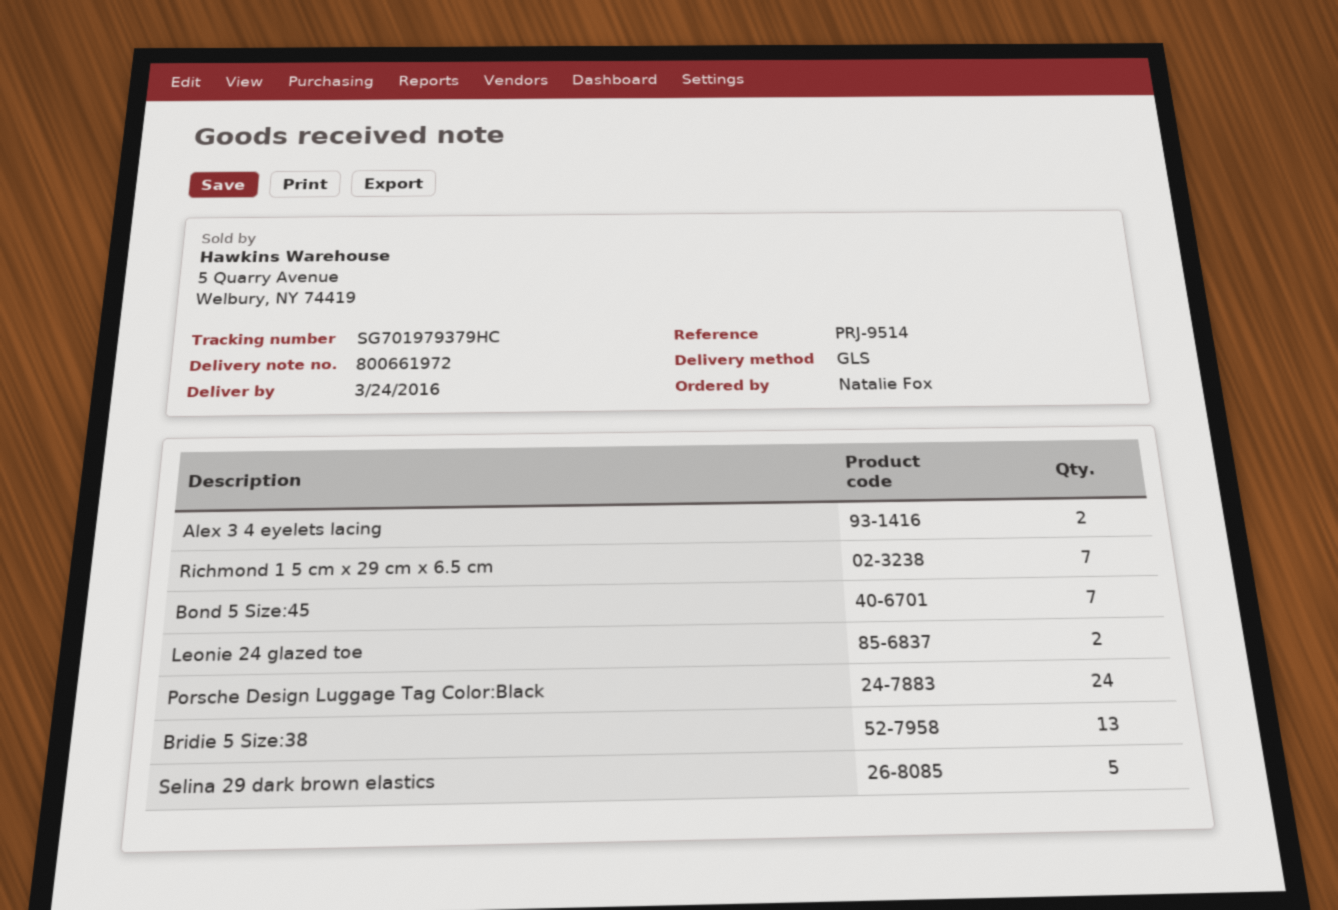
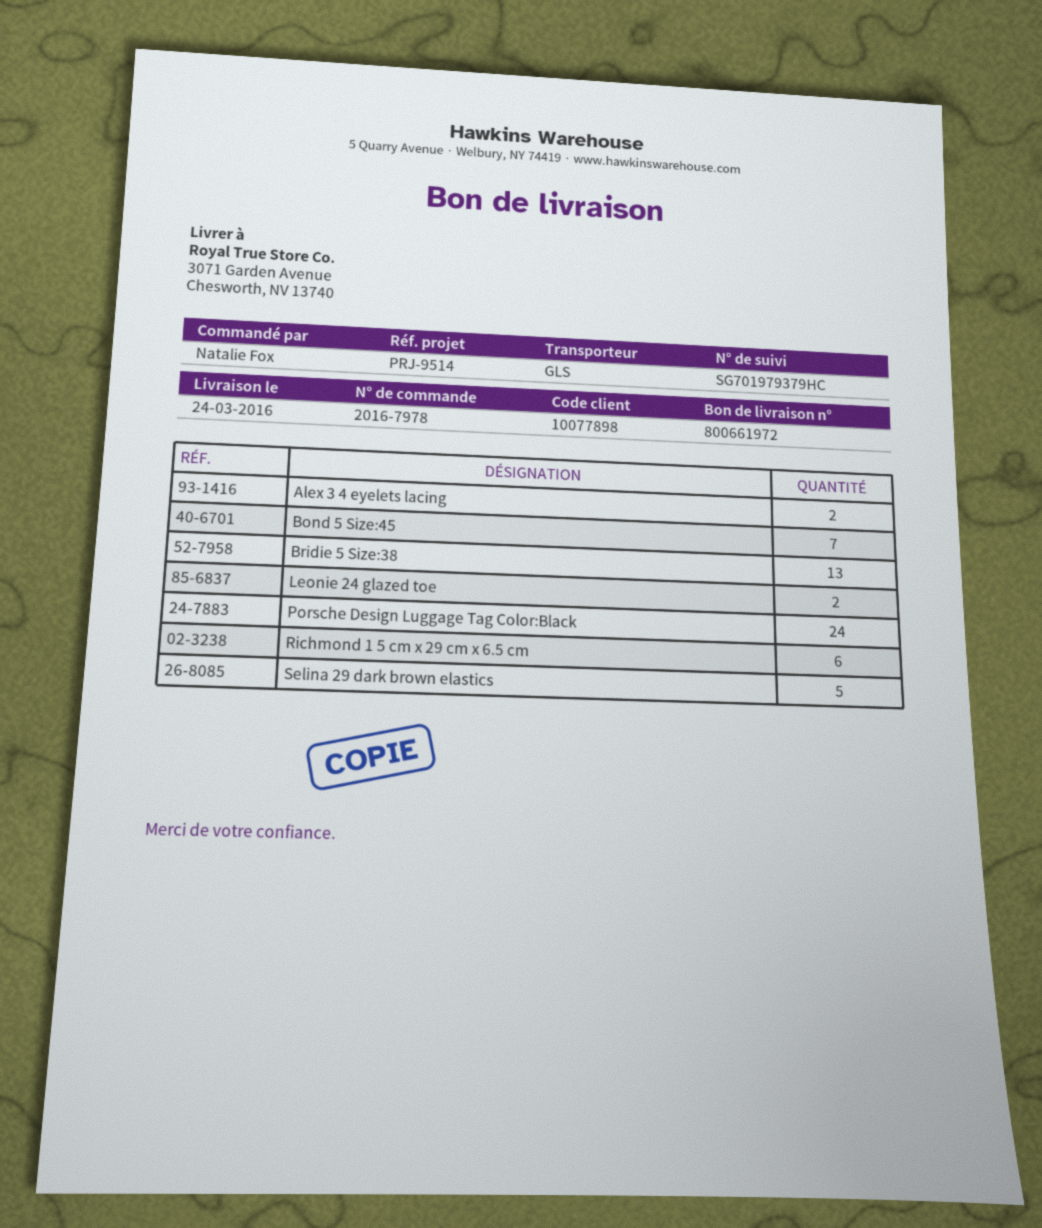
Richmond 1 5 cm x 29 cm x 6.5 cm: 7 -> 6

